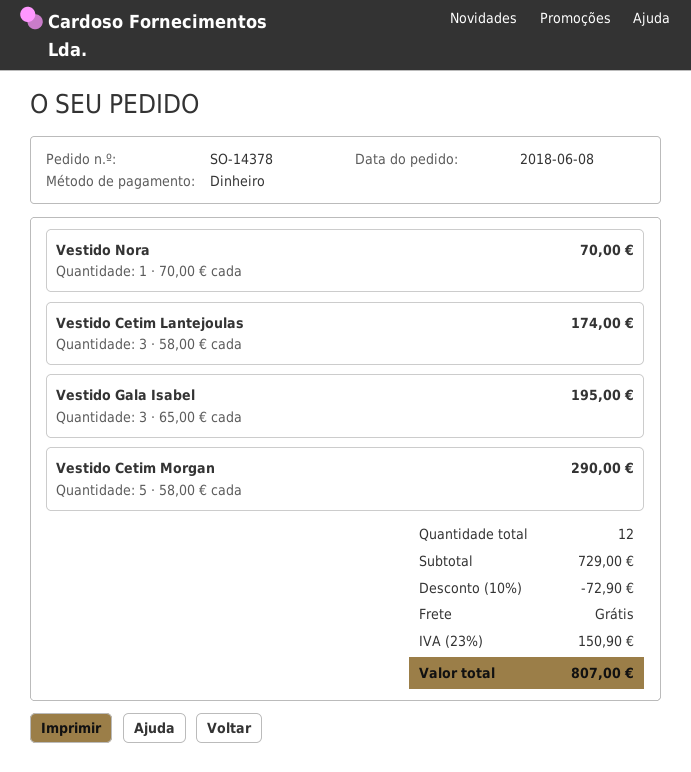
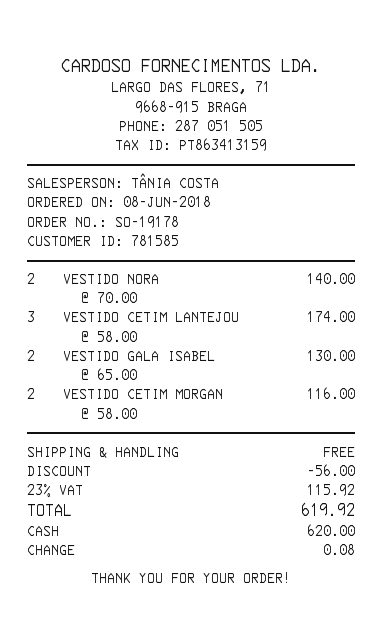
order number: SO-14378 -> SO-19178
Vestido Nora: 1 x 70.00 = 70.00 -> 2 x 70.00 = 140.00
Vestido Gala Isabel: 3 x 65.00 = 195.00 -> 2 x 65.00 = 130.00
Vestido Cetim Morgan: 5 x 58.00 = 290.00 -> 2 x 58.00 = 116.00
discount: 72.90 -> 56.00
tax: 23% = 150.90 -> 23% = 115.92
total: 807.00 -> 619.92

